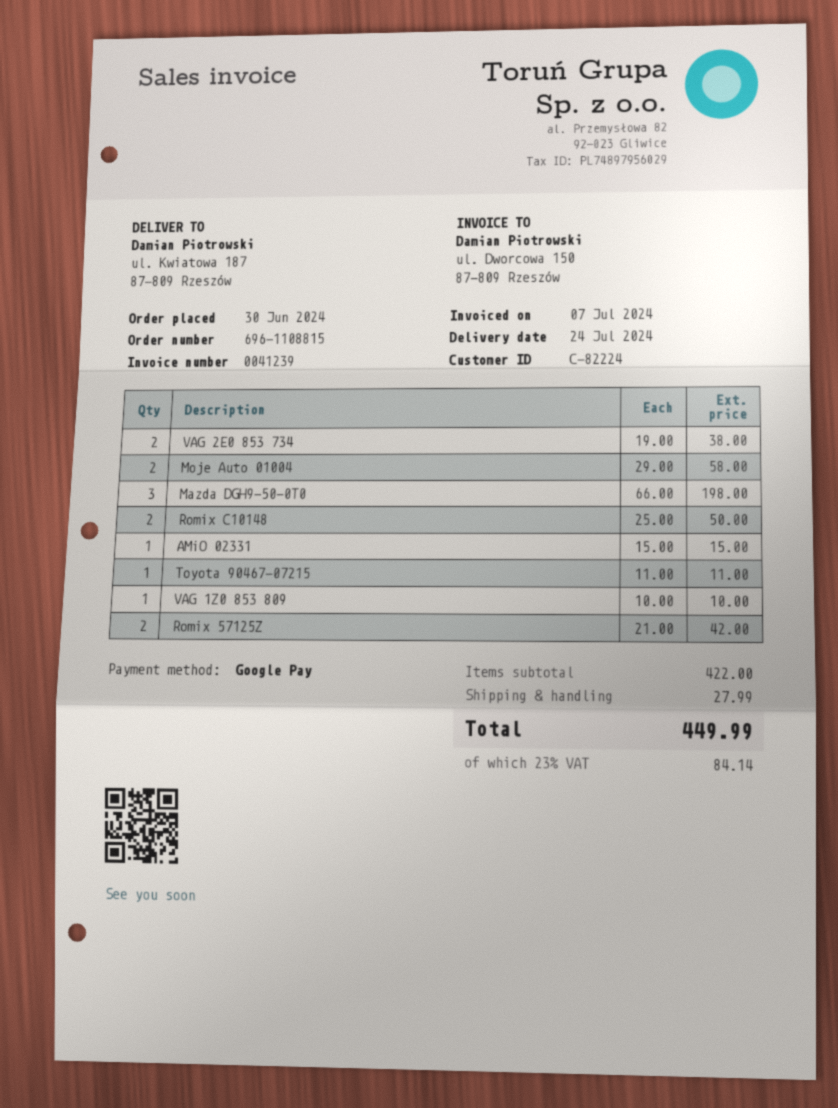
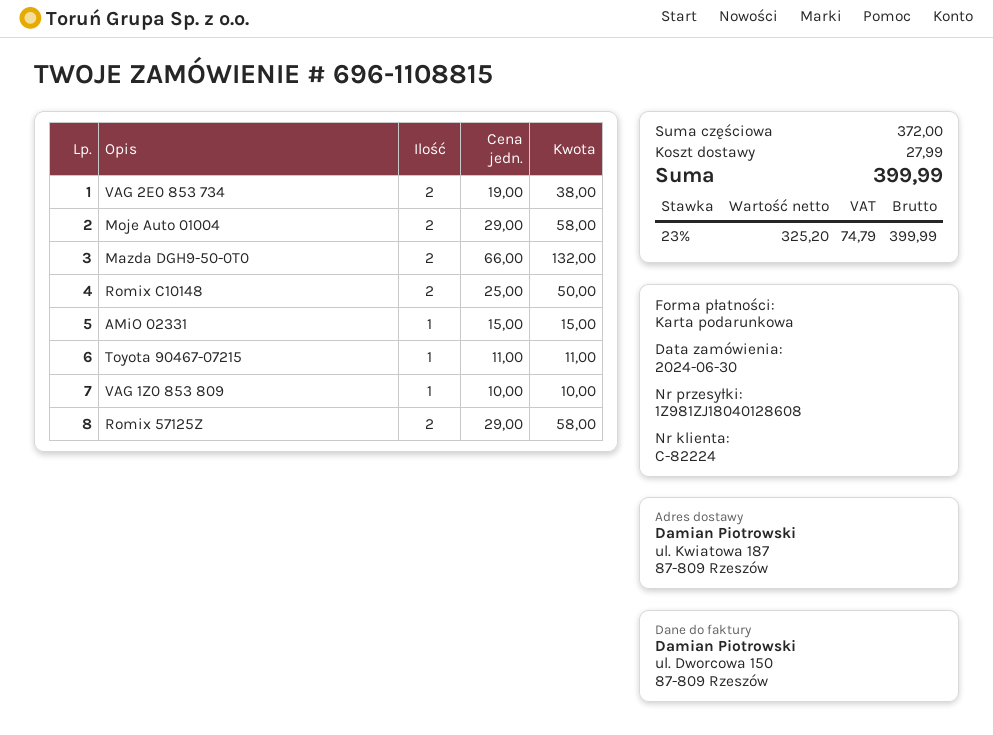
payment method: Google Pay -> gift card
Mazda DGH9-50-0T0: 3 x 66.00 = 198.00 -> 2 x 66.00 = 132.00
Romix 57125Z: 2 x 21.00 = 42.00 -> 2 x 29.00 = 58.00
subtotal: 422.00 -> 372.00
tax: 23% = 84.14 -> 23% = 74.79
total: 449.99 -> 399.99

